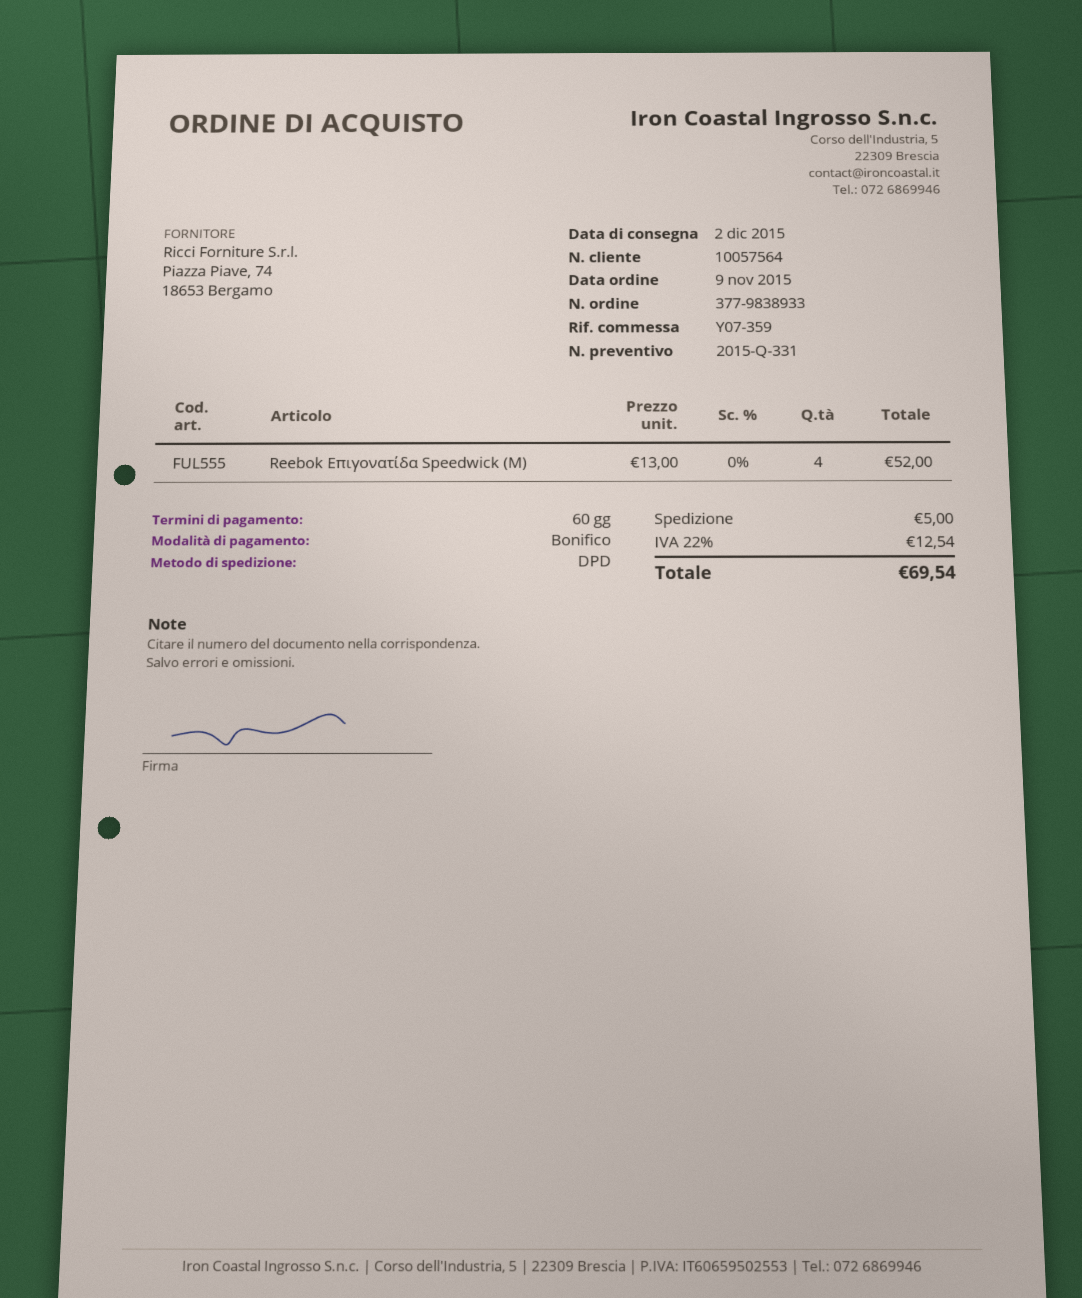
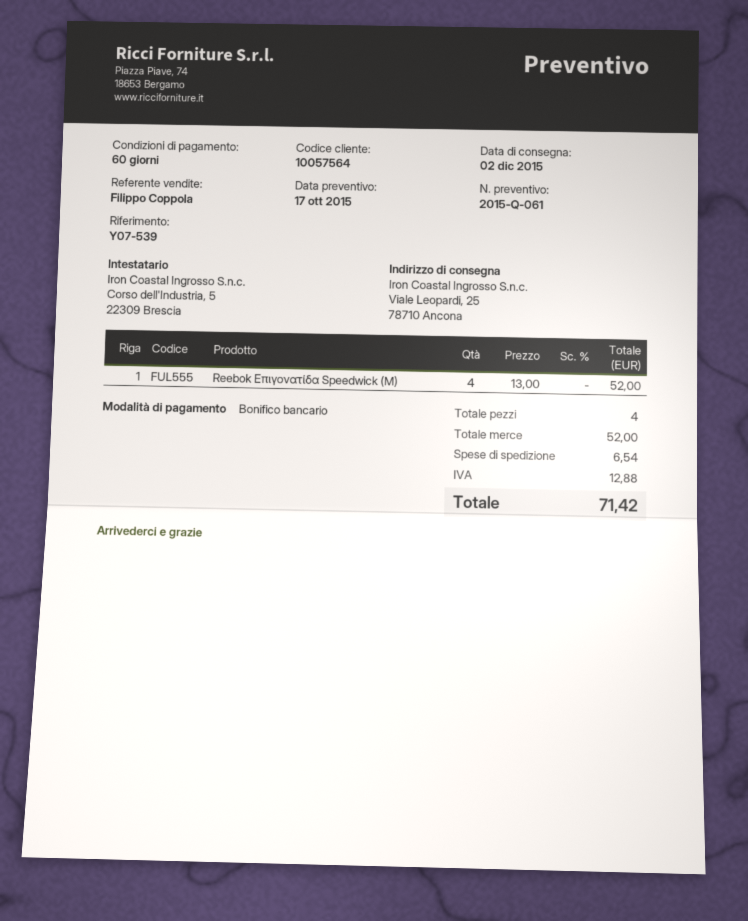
quote number: 2015-Q-331 -> 2015-Q-061
reference: Y07-359 -> Y07-539
shipping: 5.00 -> 6.54
tax: 12.54 -> 12.88
total: 69.54 -> 71.42

